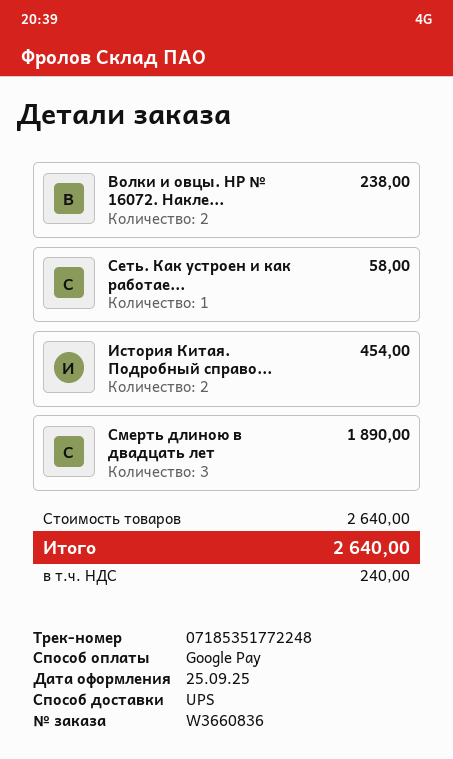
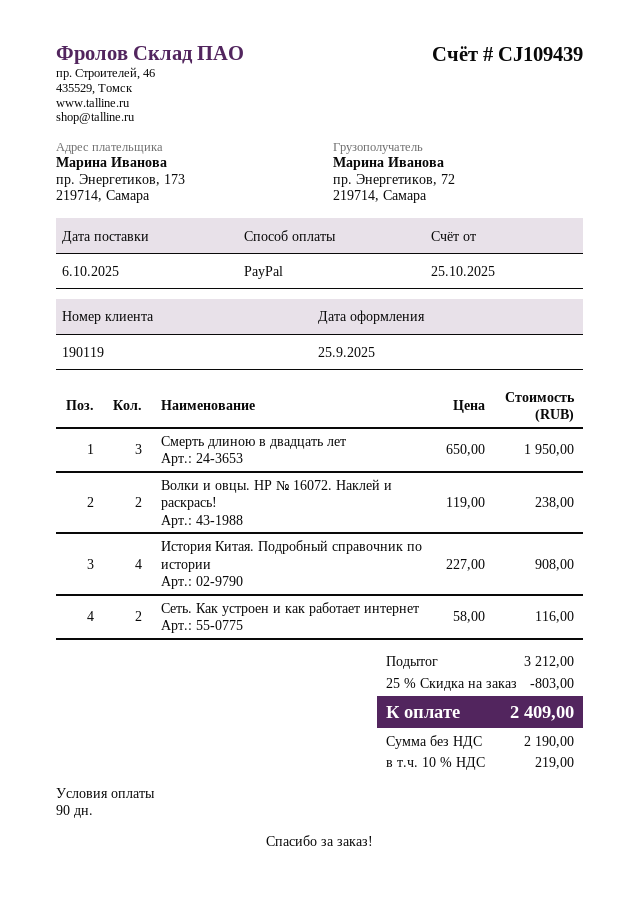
payment method: Google Pay -> PayPal
Сеть. Как устроен и как работае...: 1 for 58.00 -> 2 for 116.00
История Китая. Подробный справо...: 2 for 454.00 -> 4 for 908.00
Смерть длиною в двадцать лет: 3 for 1890.00 -> 3 for 1950.00
subtotal: 2640.00 -> 3212.00
discount: none -> 25% = 803.00
tax: 240.00 -> 219.00
total: 2640.00 -> 2409.00

